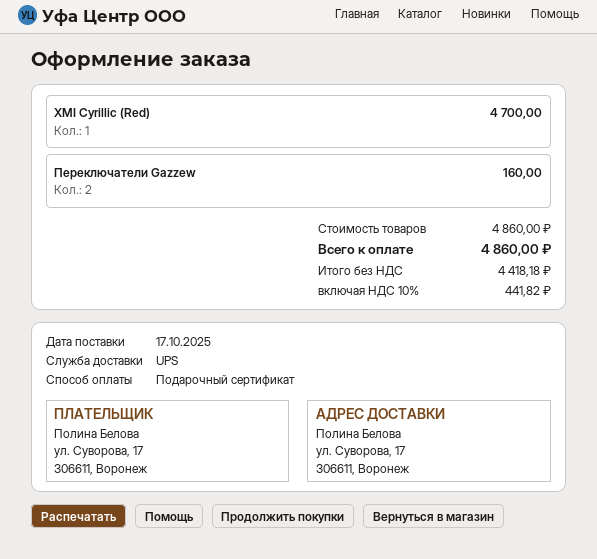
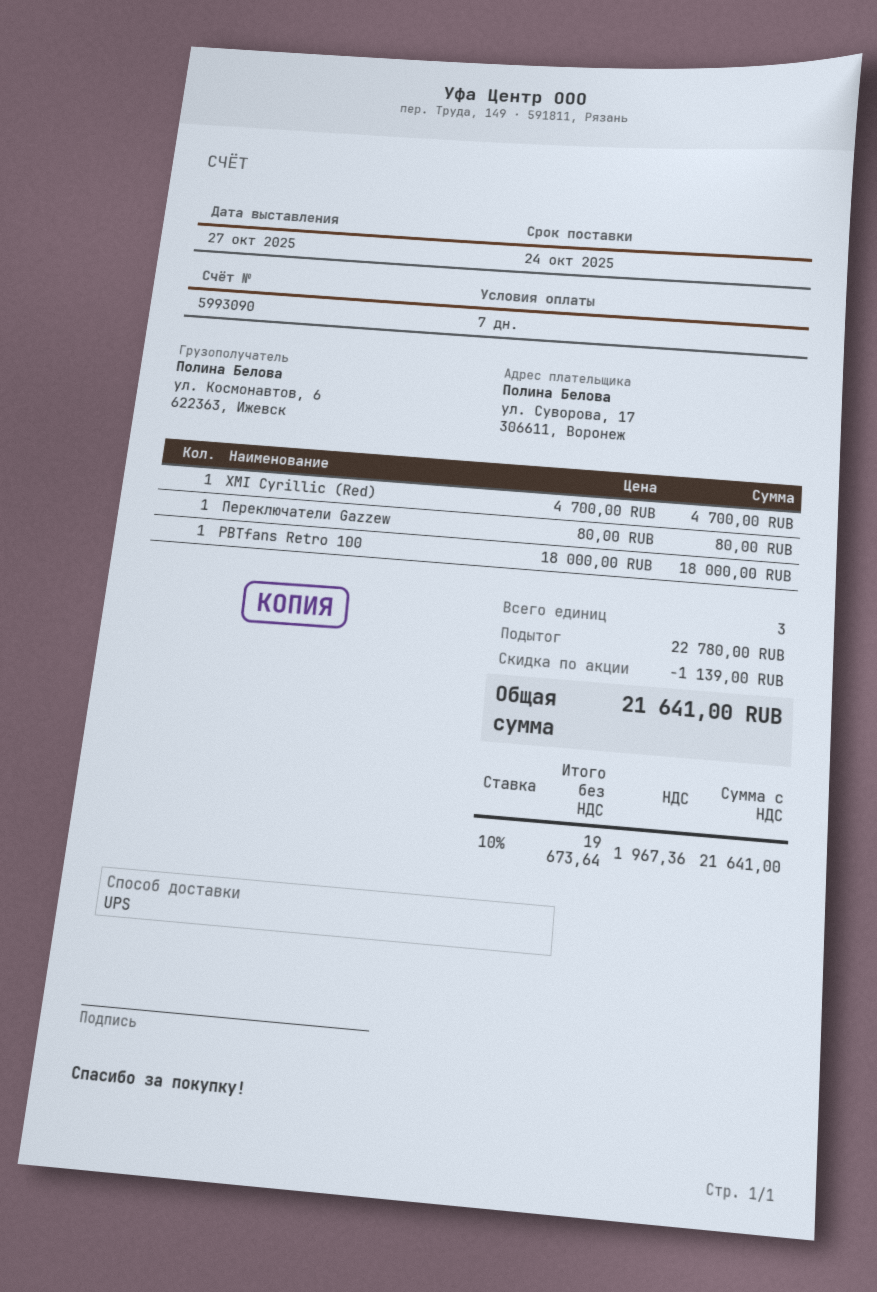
delivery date: 2025-10-17 -> 2025-10-24
ship to: ул. Суворова, 17, 306611, Воронеж -> ул. Космонавтов, 6, 622363, Ижевск
Переключатели Gazzew: 2 for 160.00 -> 1 for 80.00
PBTfans Retro 100: none -> 1 for 18000.00
subtotal: 4860.00 -> 22780.00
discount: none -> 1139.00
net: 4418.18 -> 19673.64
tax: 10% = 441.82 -> 10% = 1967.36
total: 4860.00 -> 21641.00

